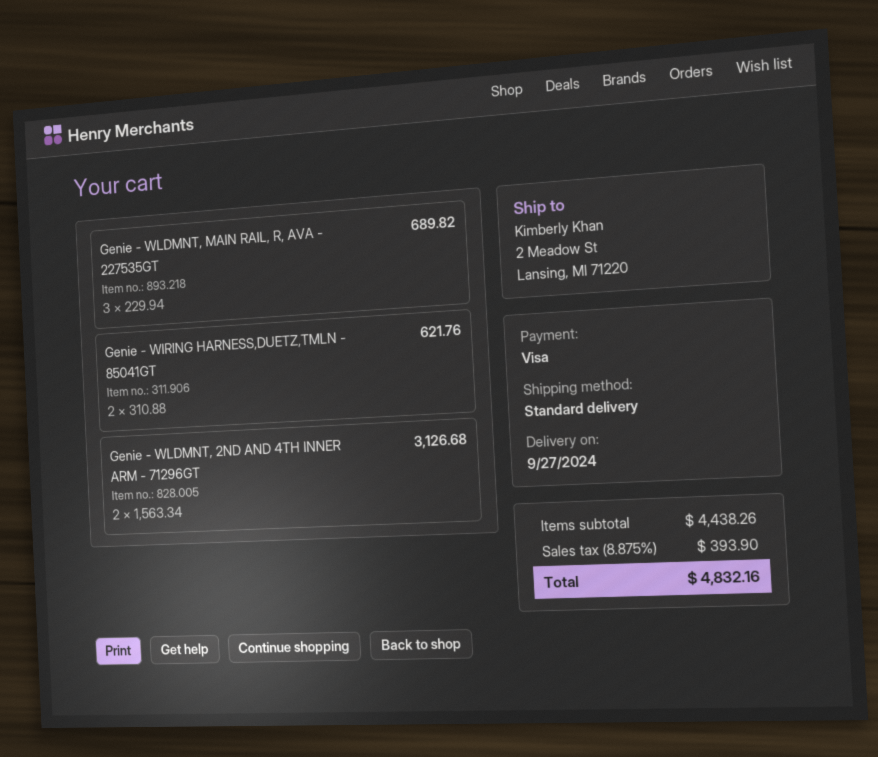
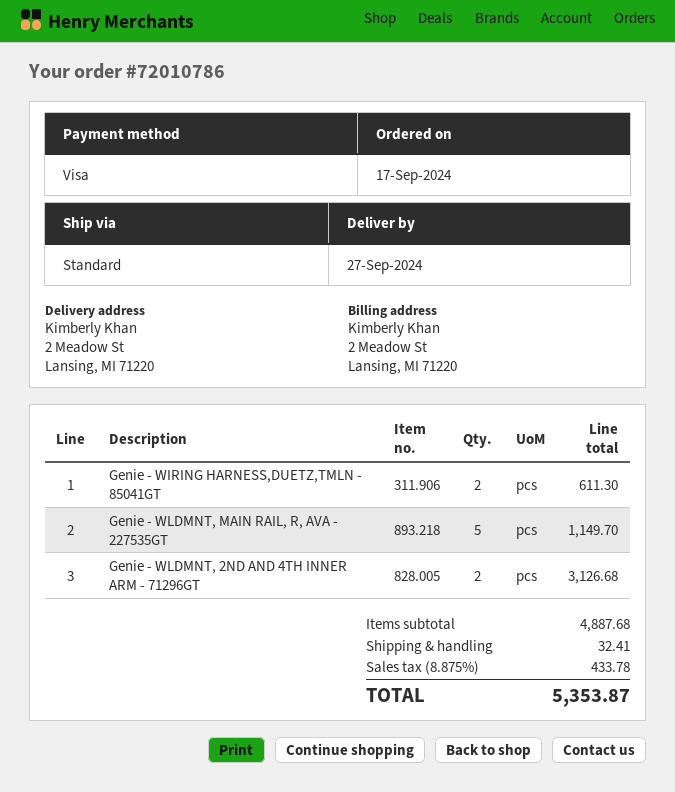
Genie - WLDMNT, MAIN RAIL, R, AVA - 227535GT: 3 for 689.82 -> 5 for 1149.70
Genie - WIRING HARNESS,DUETZ,TMLN - 85041GT: 2 for 621.76 -> 2 for 611.30
subtotal: 4438.26 -> 4887.68
shipping: none -> 32.41
tax: 8.875% = 393.90 -> 8.875% = 433.78
total: 4832.16 -> 5353.87

